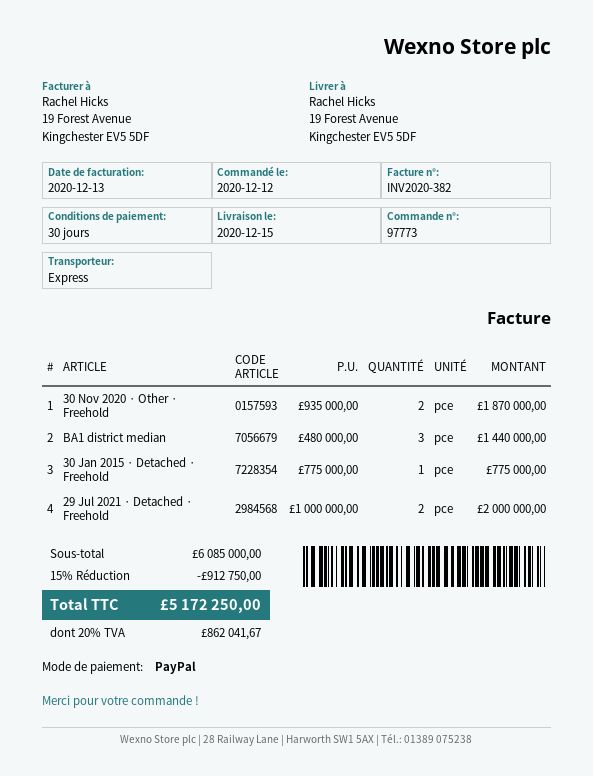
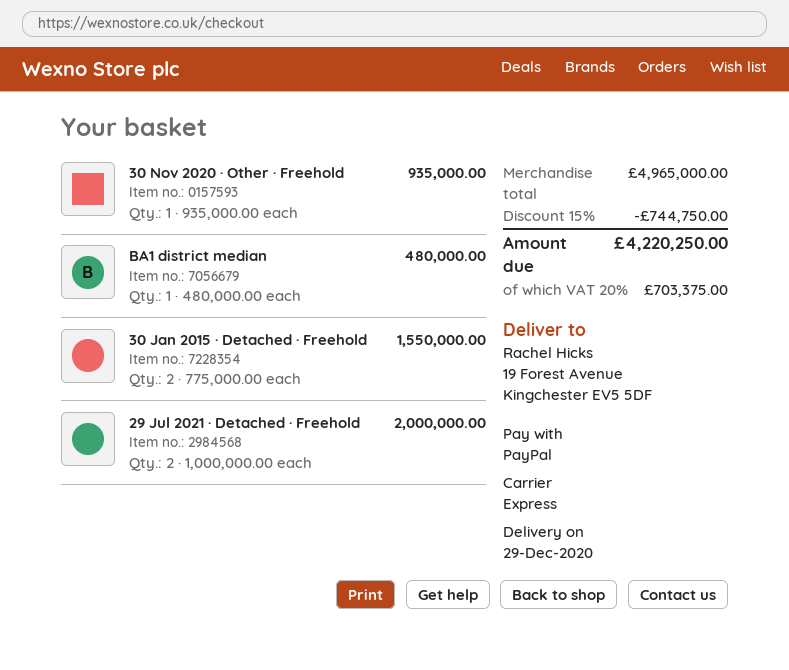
delivery date: 2020-12-15 -> 2020-12-29
30 Nov 2020 · Other · Freehold: 2 x 935000.00 = 1870000.00 -> 1 x 935000.00 = 935000.00
BA1 district median: 3 x 480000.00 = 1440000.00 -> 1 x 480000.00 = 480000.00
30 Jan 2015 · Detached · Freehold: 1 x 775000.00 = 775000.00 -> 2 x 775000.00 = 1550000.00
subtotal: 6085000.00 -> 4965000.00
discount: 15% = 912750.00 -> 15% = 744750.00
tax: 20% = 862041.67 -> 20% = 703375.00
total: 5172250.00 -> 4220250.00

